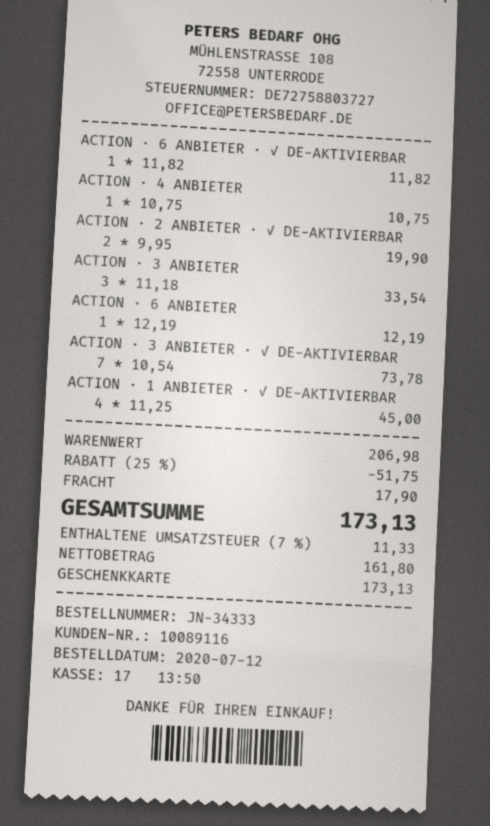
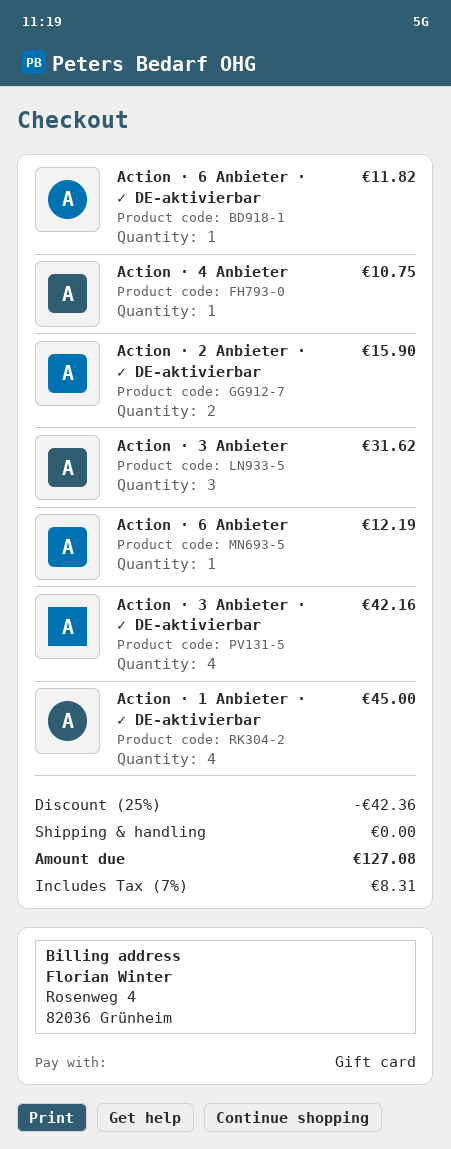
ACTION · 2 ANBIETER · ✓ DE-AKTIVIERBAR: 2 for 19.90 -> 2 for 15.90
ACTION · 3 ANBIETER: 3 for 33.54 -> 3 for 31.62
ACTION · 3 ANBIETER · ✓ DE-AKTIVIERBAR: 7 for 73.78 -> 4 for 42.16
discount: 25% = 51.75 -> 25% = 42.36
shipping: 17.90 -> 0.00
tax: 7% = 11.33 -> 7% = 8.31
total: 173.13 -> 127.08

